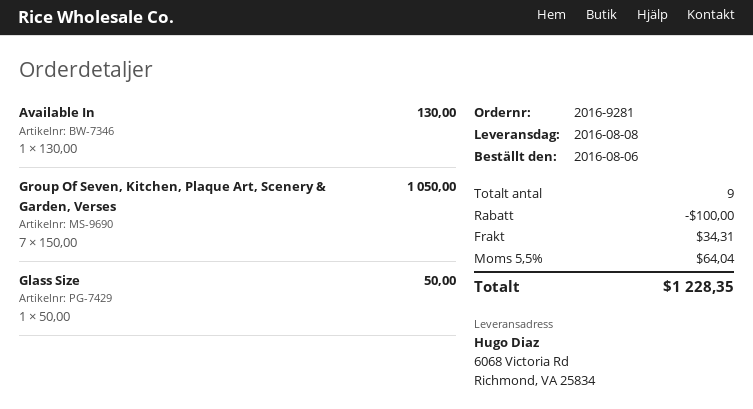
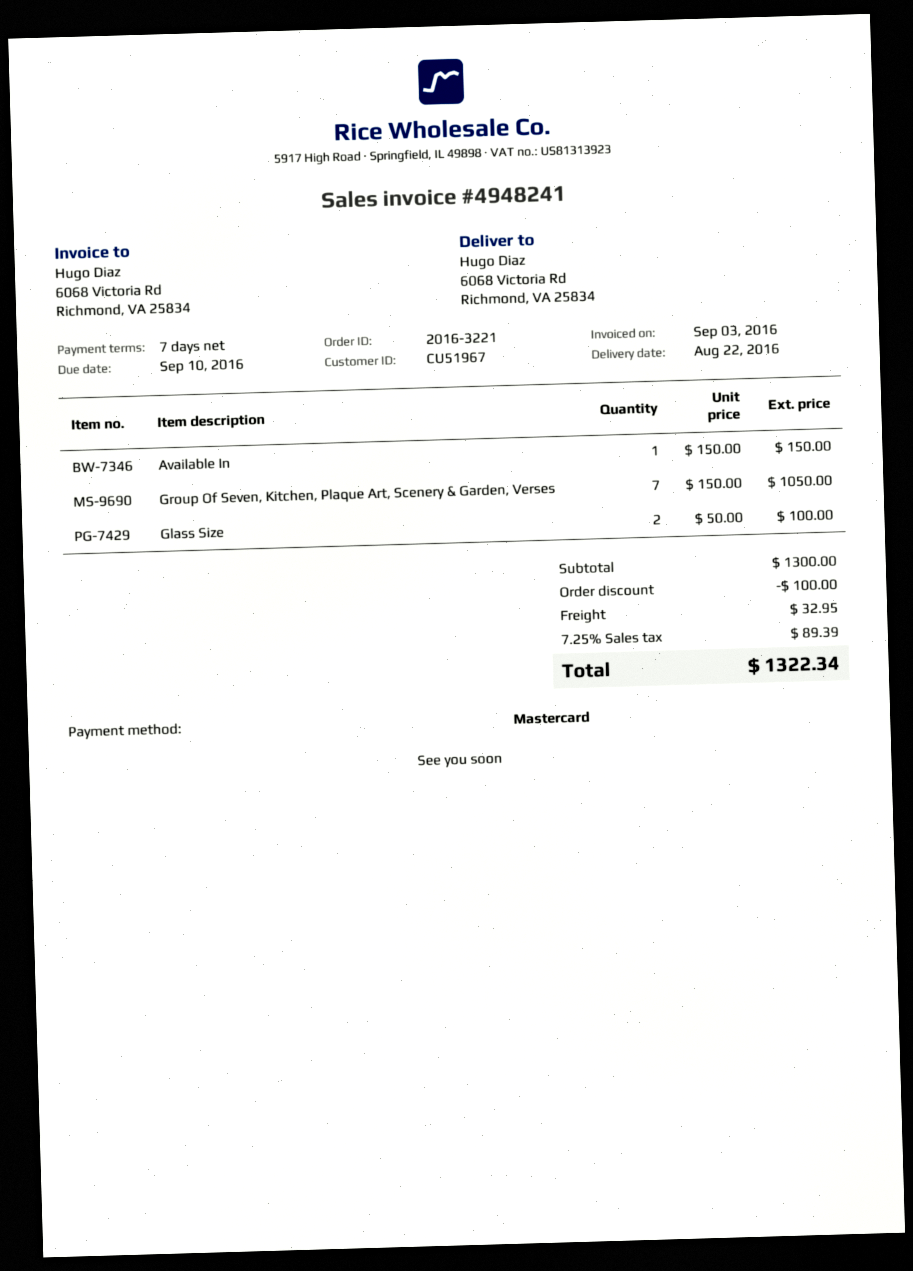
order number: 2016-9281 -> 2016-3221
delivery date: 2016-08-08 -> 2016-08-22
Available In: 1 x 130.00 = 130.00 -> 1 x 150.00 = 150.00
Glass Size: 1 x 50.00 = 50.00 -> 2 x 50.00 = 100.00
shipping: 34.31 -> 32.95
tax: 5.5% = 64.04 -> 7.25% = 89.39
total: 1228.35 -> 1322.34

